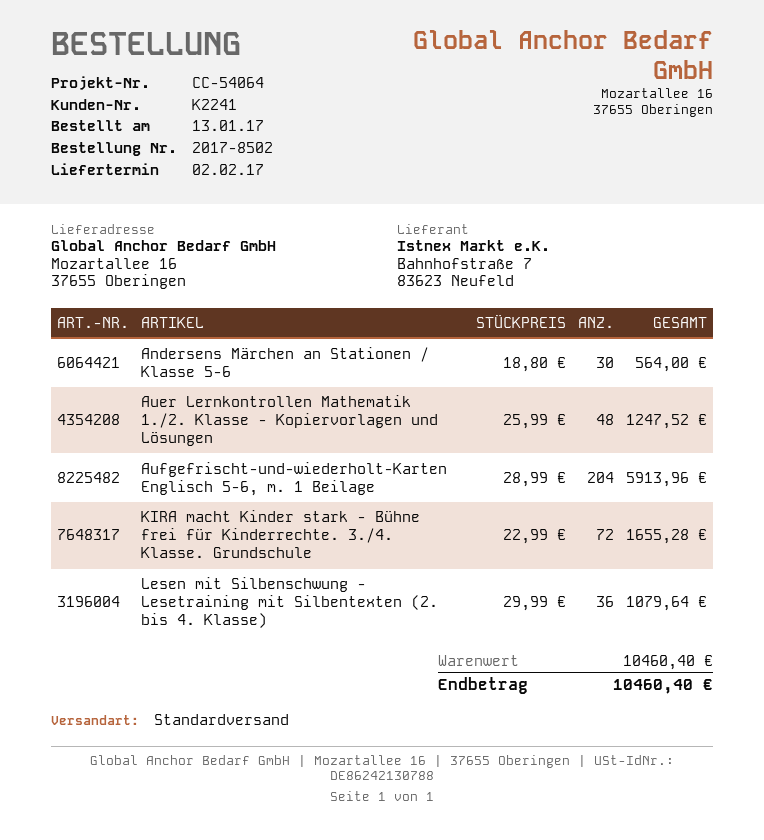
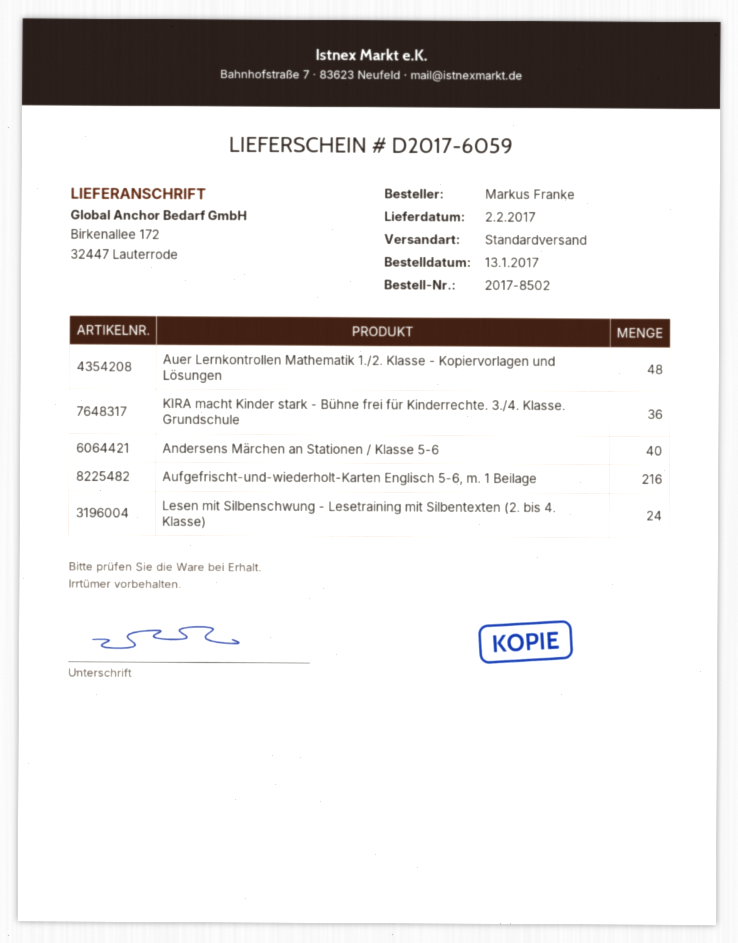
ship to: Mozartallee 16, 37655 Oberingen -> Birkenallee 172, 32447 Lauterrode
Andersens Märchen an Stationen / Klasse 5-6: 30 -> 40
Aufgefrischt-und-wiederholt-Karten Englisch 5-6, m. 1 Beilage: 204 -> 216
KIRA macht Kinder stark - Bühne frei für Kinderrechte. 3./4. Klasse. Grundschule: 72 -> 36
Lesen mit Silbenschwung - Lesetraining mit Silbentexten (2. bis 4. Klasse): 36 -> 24

